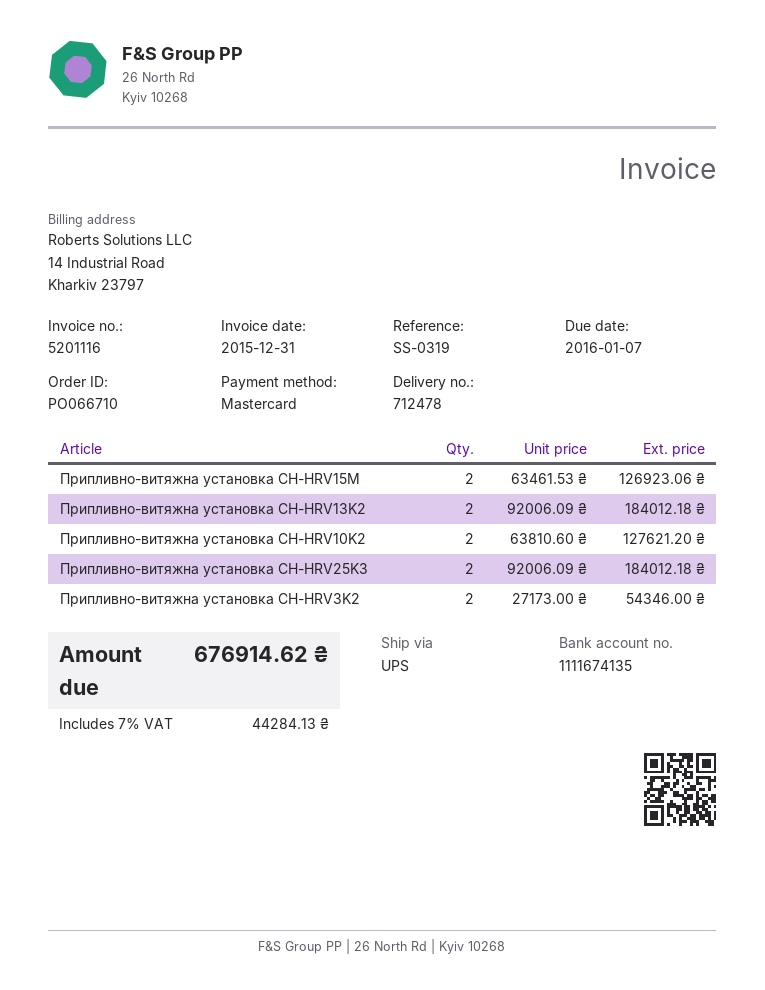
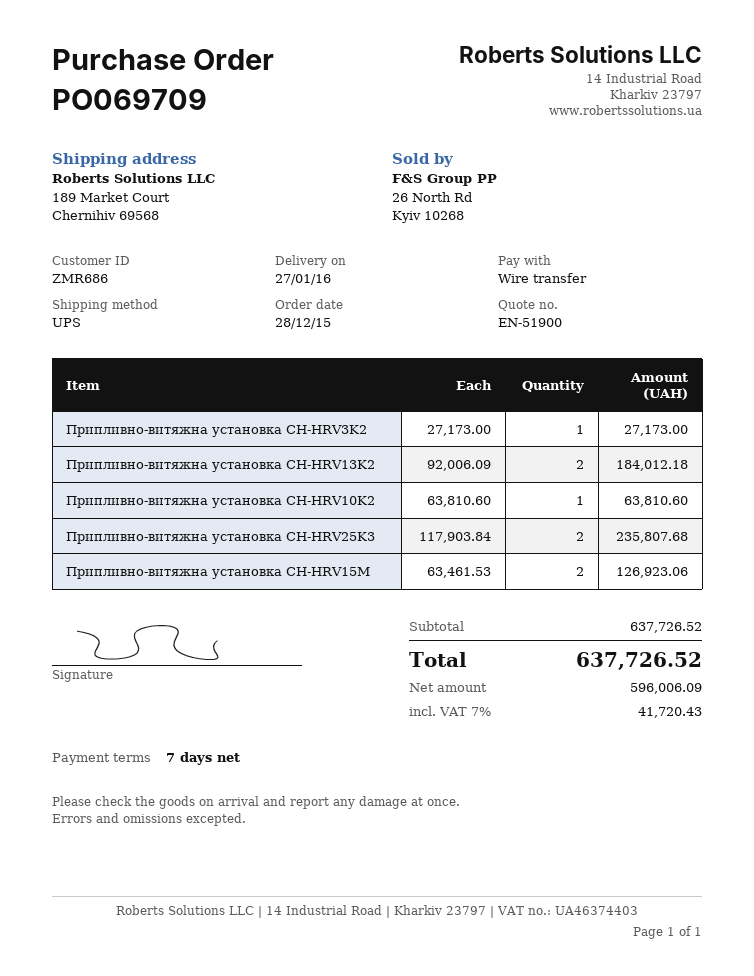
order number: PO066710 -> PO069709
payment method: Mastercard -> bank transfer
Припливно-витяжна установка CH-HRV10K2: 2 x 63810.60 = 127621.20 -> 1 x 63810.60 = 63810.60
Припливно-витяжна установка CH-HRV25K3: 2 x 92006.09 = 184012.18 -> 2 x 117903.84 = 235807.68
Припливно-витяжна установка CH-HRV3K2: 2 x 27173.00 = 54346.00 -> 1 x 27173.00 = 27173.00
tax: 7% = 44284.13 -> 7% = 41720.43
total: 676914.62 -> 637726.52

